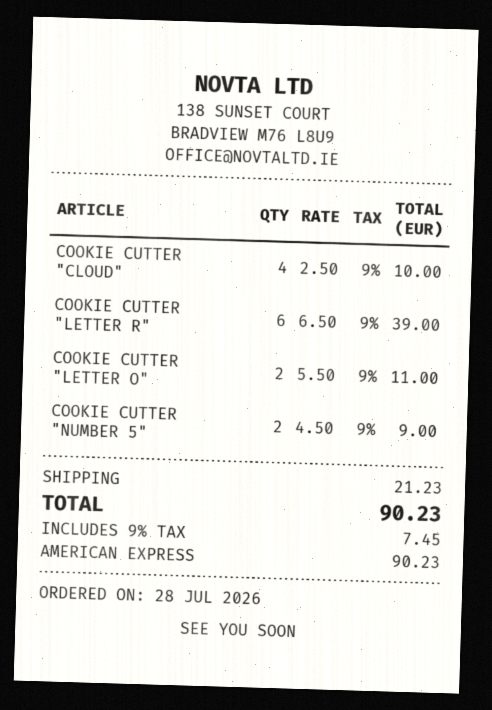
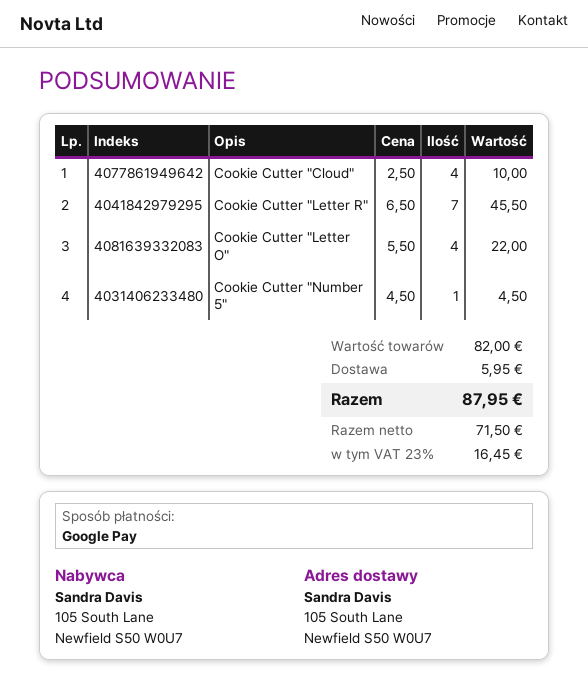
payment method: American Express -> Google Pay
COOKIE CUTTER "LETTER R": 6 x 6.50 = 39.00 -> 7 x 6.50 = 45.50
COOKIE CUTTER "LETTER O": 2 x 5.50 = 11.00 -> 4 x 5.50 = 22.00
COOKIE CUTTER "NUMBER 5": 2 x 4.50 = 9.00 -> 1 x 4.50 = 4.50
shipping: 21.23 -> 5.95
tax: 9% = 7.45 -> 23% = 16.45
total: 90.23 -> 87.95

